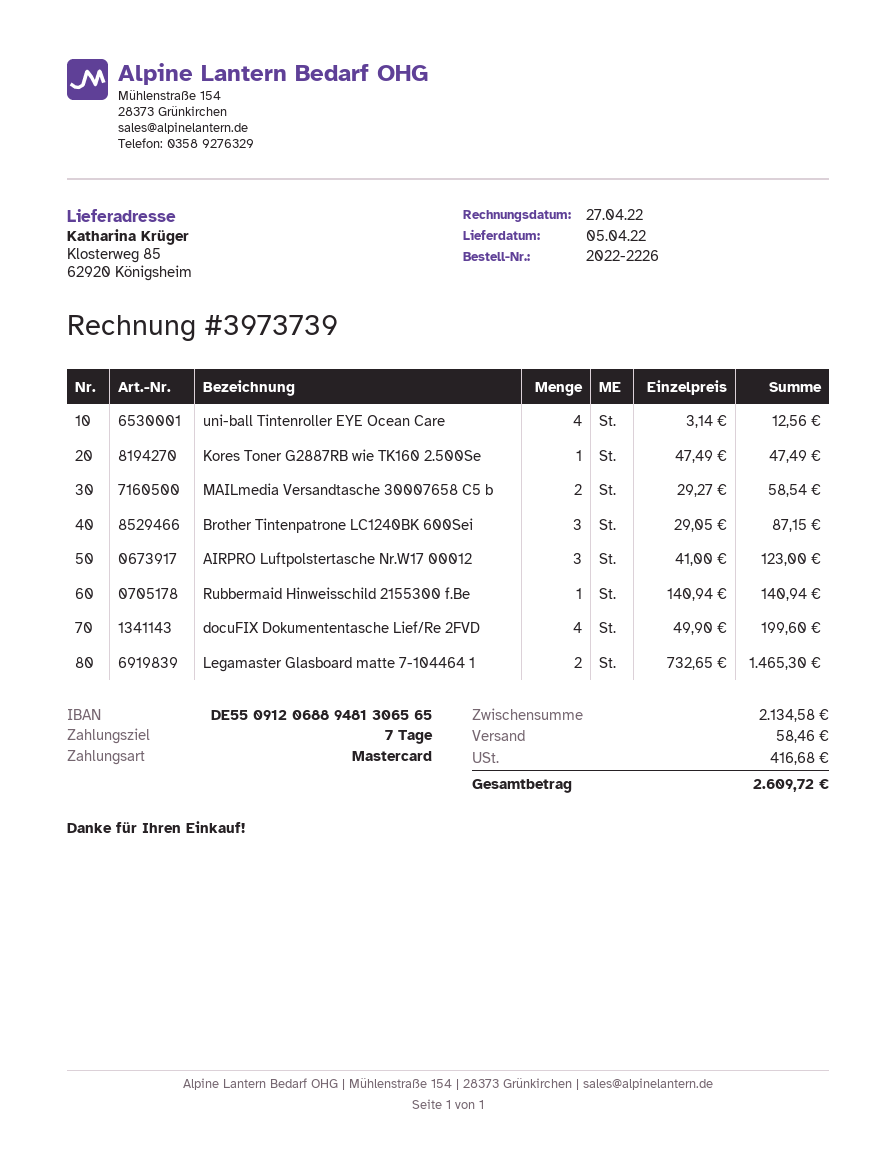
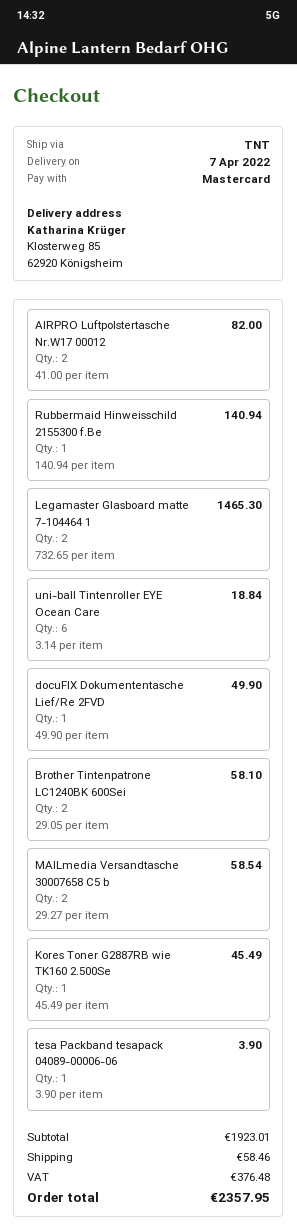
delivery date: 2022-04-05 -> 2022-04-07
uni-ball Tintenroller EYE Ocean Care: 4 x 3.14 = 12.56 -> 6 x 3.14 = 18.84
Kores Toner G2887RB wie TK160 2.500Se: 1 x 47.49 = 47.49 -> 1 x 45.49 = 45.49
Brother Tintenpatrone LC1240BK 600Sei: 3 x 29.05 = 87.15 -> 2 x 29.05 = 58.10
AIRPRO Luftpolstertasche Nr.W17 00012: 3 x 41.00 = 123.00 -> 2 x 41.00 = 82.00
docuFIX Dokumententasche Lief/Re 2FVD: 4 x 49.90 = 199.60 -> 1 x 49.90 = 49.90
tesa Packband tesapack 04089-00006-06: none -> 1 x 3.90 = 3.90
subtotal: 2134.58 -> 1923.01
tax: 416.68 -> 376.48
total: 2609.72 -> 2357.95

